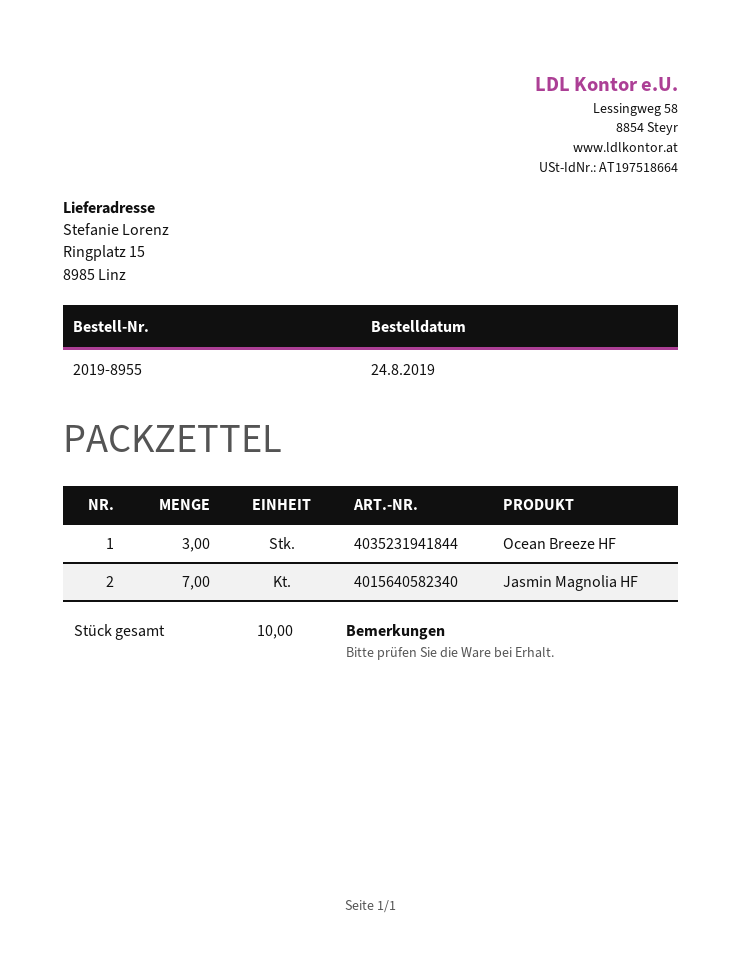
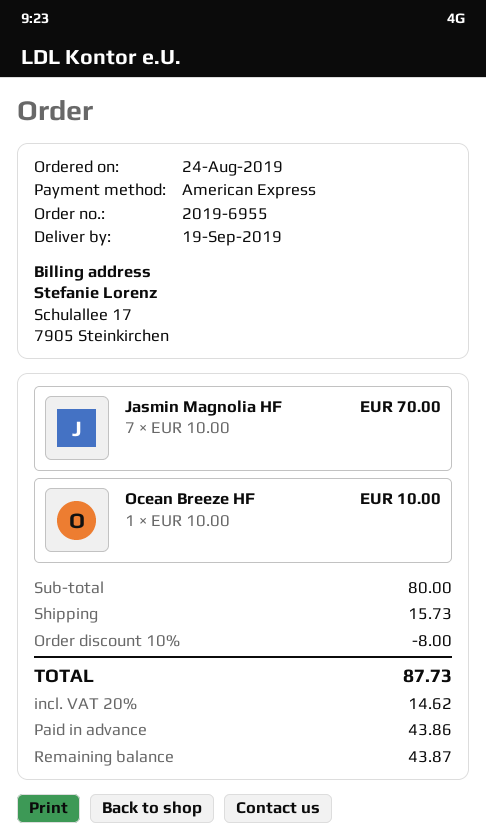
order number: 2019-8955 -> 2019-6955
Ocean Breeze HF: 3 -> 1

